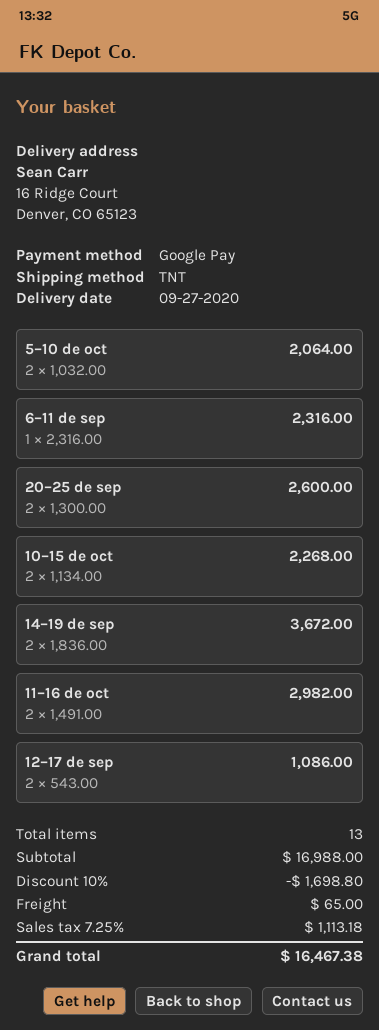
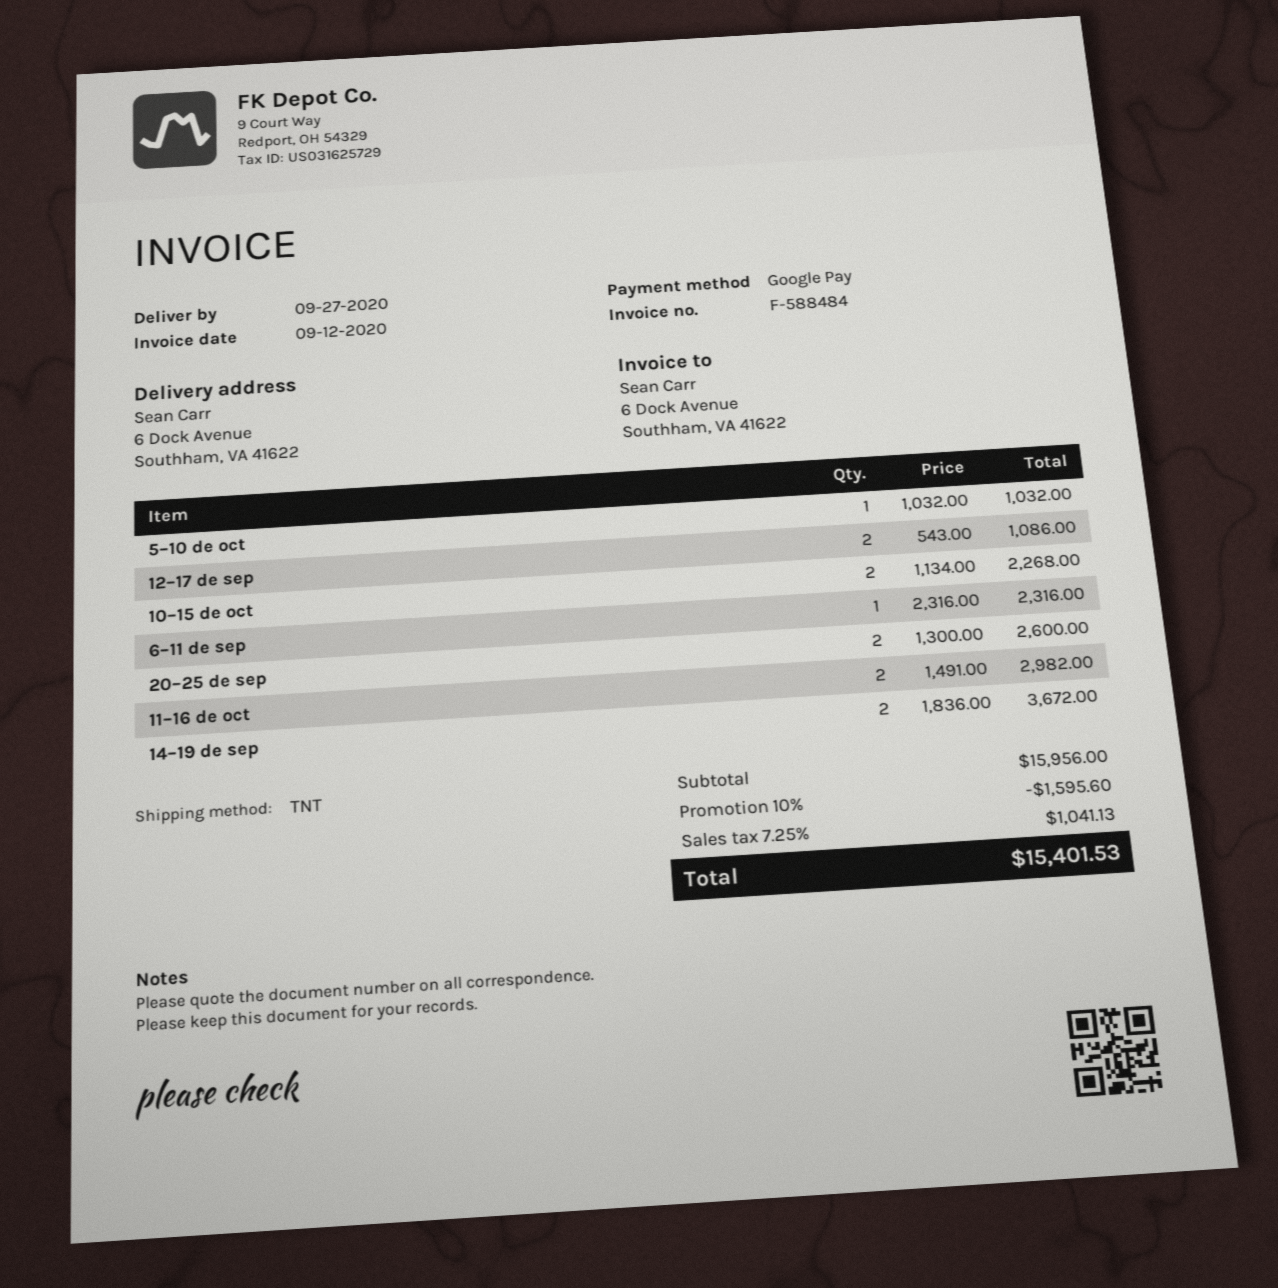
ship to: 16 Ridge Court, Denver, CO 65123 -> 6 Dock Avenue, Southham, VA 41622
5–10 de oct: 2 x 1032.00 = 2064.00 -> 1 x 1032.00 = 1032.00
subtotal: 16988.00 -> 15956.00
discount: 10% = 1698.80 -> 10% = 1595.60
shipping: 65.00 -> none
tax: 7.25% = 1113.18 -> 7.25% = 1041.13
total: 16467.38 -> 15401.53

